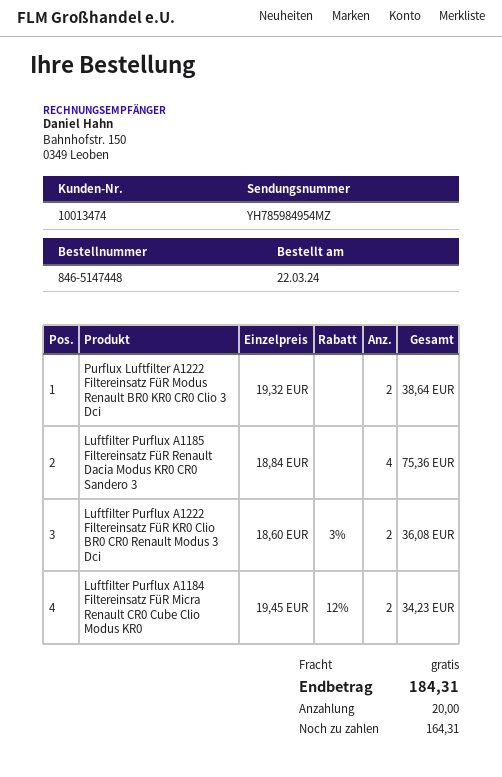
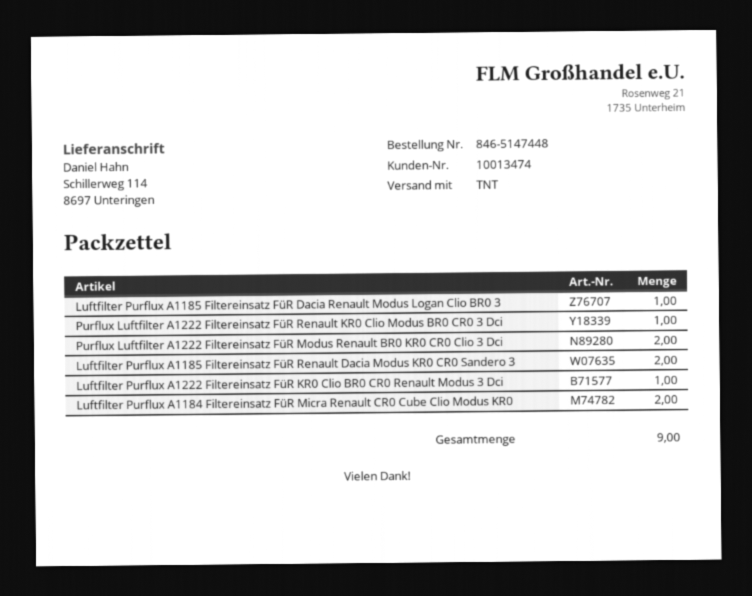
Luftfilter Purflux A1185 Filtereinsatz FüR Renault Dacia Modus KR0 CR0 Sandero 3: 4 -> 2
Luftfilter Purflux A1222 Filtereinsatz FüR KR0 Clio BR0 CR0 Renault Modus 3 Dci: 2 -> 1
Luftfilter Purflux A1185 Filtereinsatz FüR Dacia Renault Modus Logan Clio BR0 3: none -> 1
Purflux Luftfilter A1222 Filtereinsatz FüR Renault KR0 Clio Modus BR0 CR0 3 Dci: none -> 1

